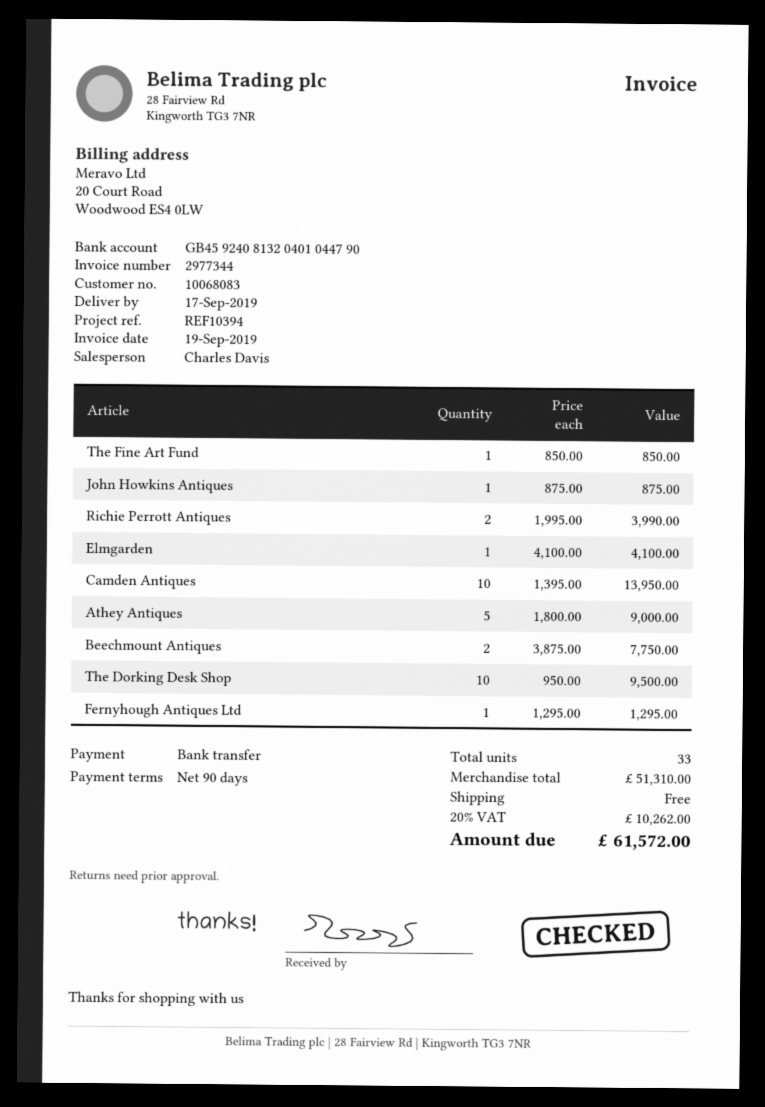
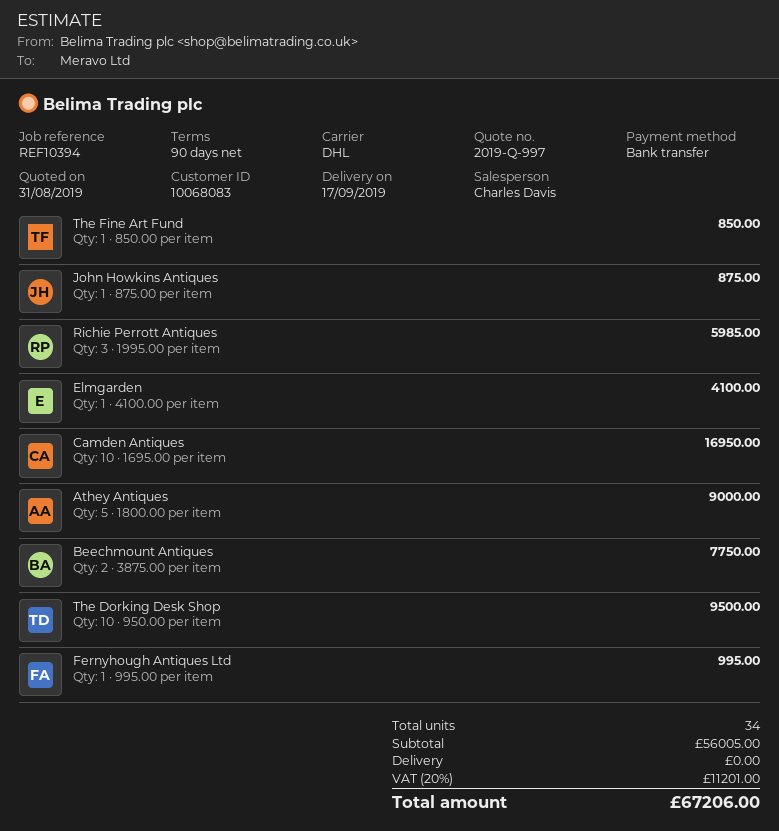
Richie Perrott Antiques: 2 x 1995.00 = 3990.00 -> 3 x 1995.00 = 5985.00
Camden Antiques: 10 x 1395.00 = 13950.00 -> 10 x 1695.00 = 16950.00
Fernyhough Antiques Ltd: 1 x 1295.00 = 1295.00 -> 1 x 995.00 = 995.00
total quantity: 33 -> 34
subtotal: 51310.00 -> 56005.00
tax: 20% = 10262.00 -> 20% = 11201.00
total: 61572.00 -> 67206.00

